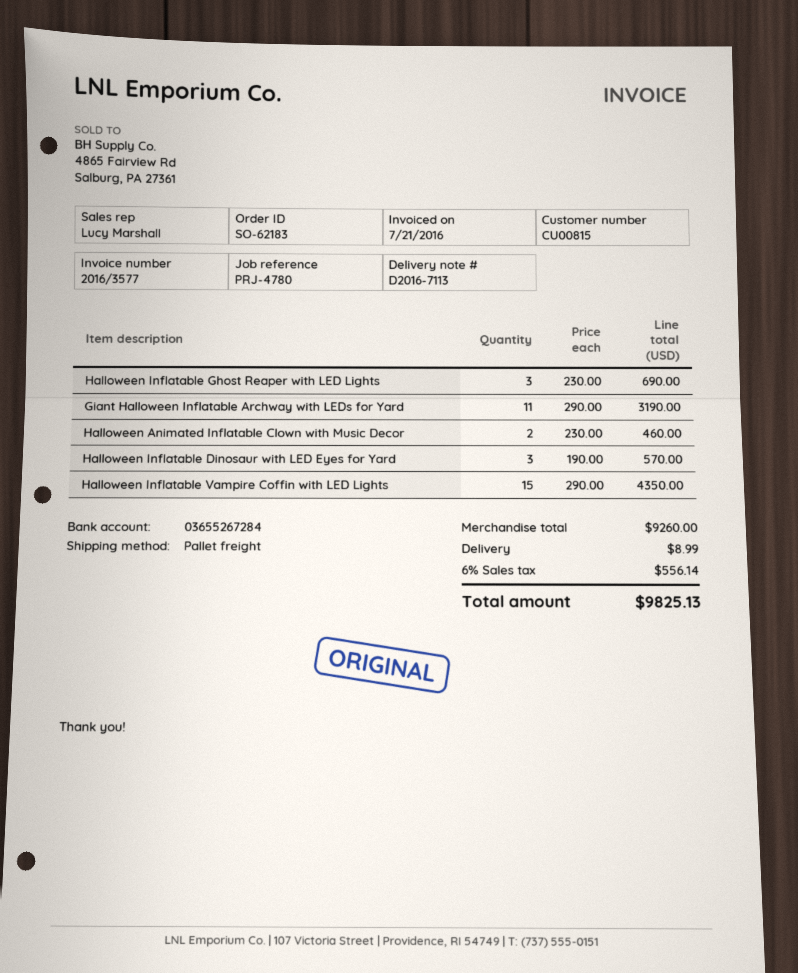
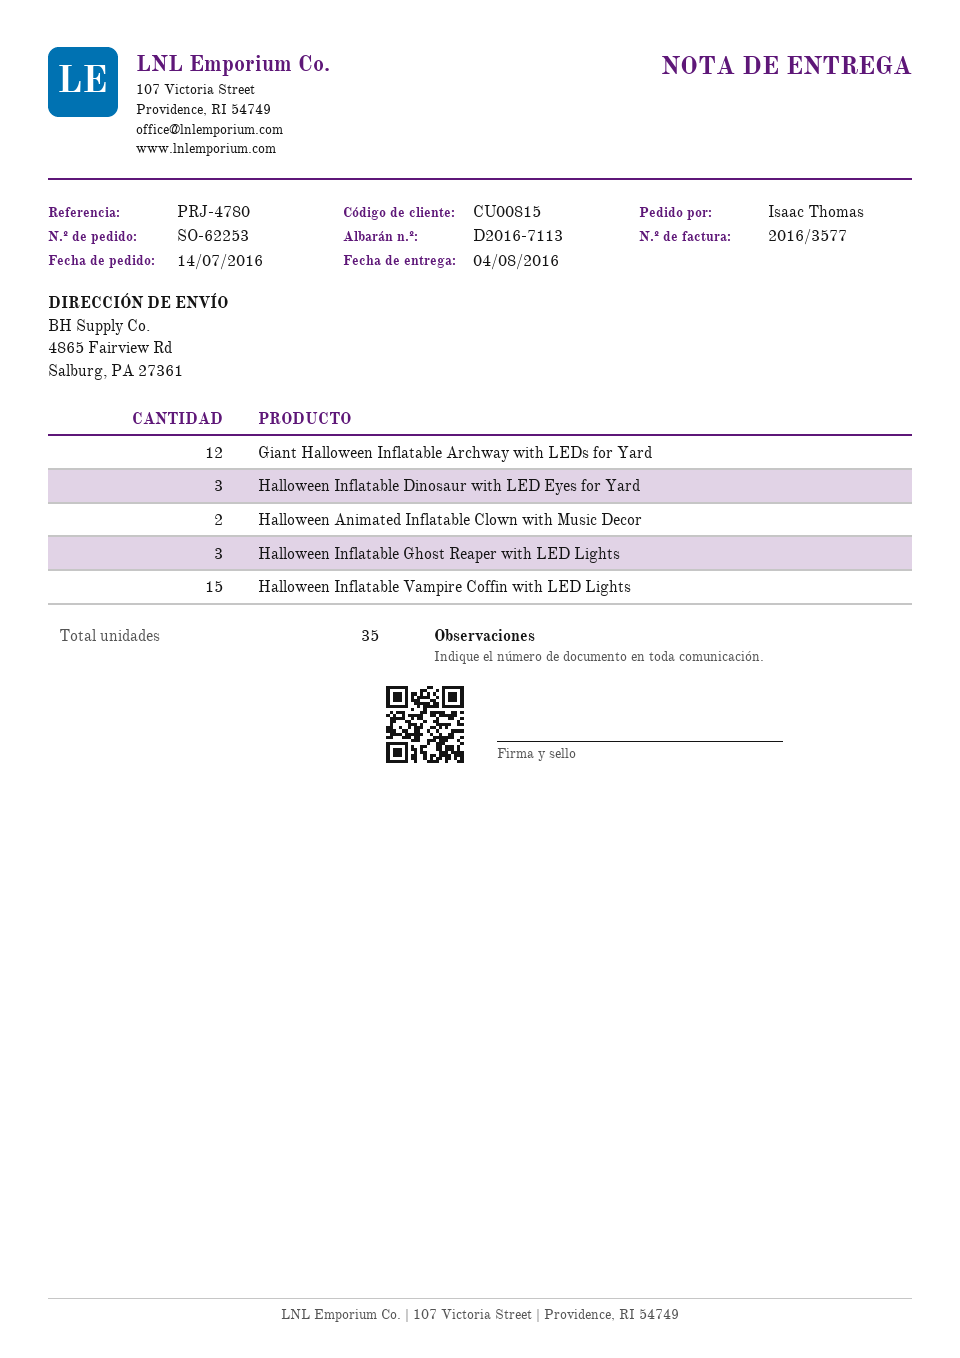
order number: SO-62183 -> SO-62253
Giant Halloween Inflatable Archway with LEDs for Yard: 11 -> 12

